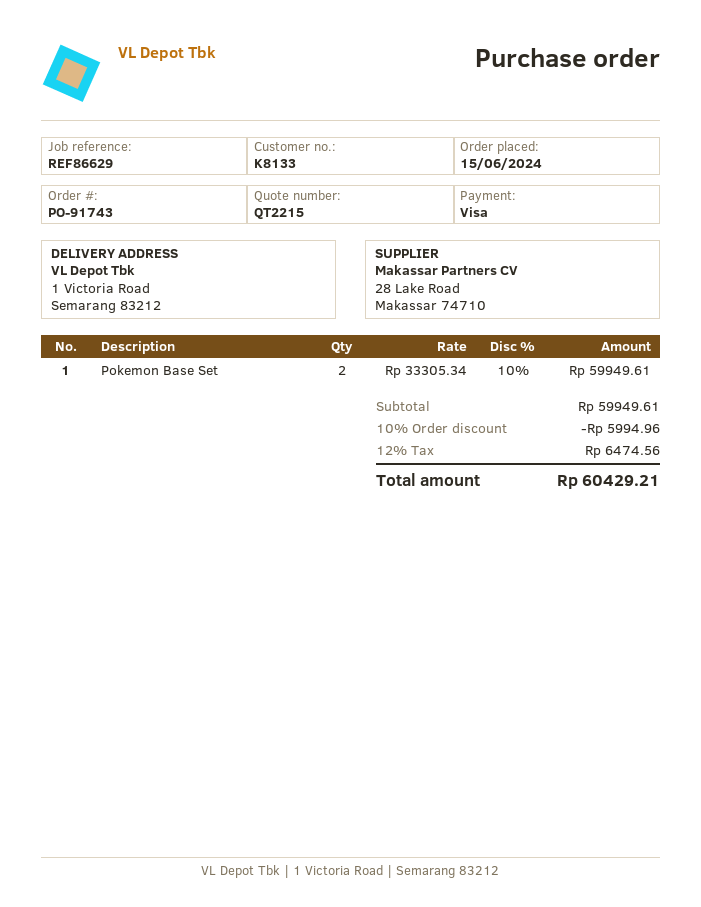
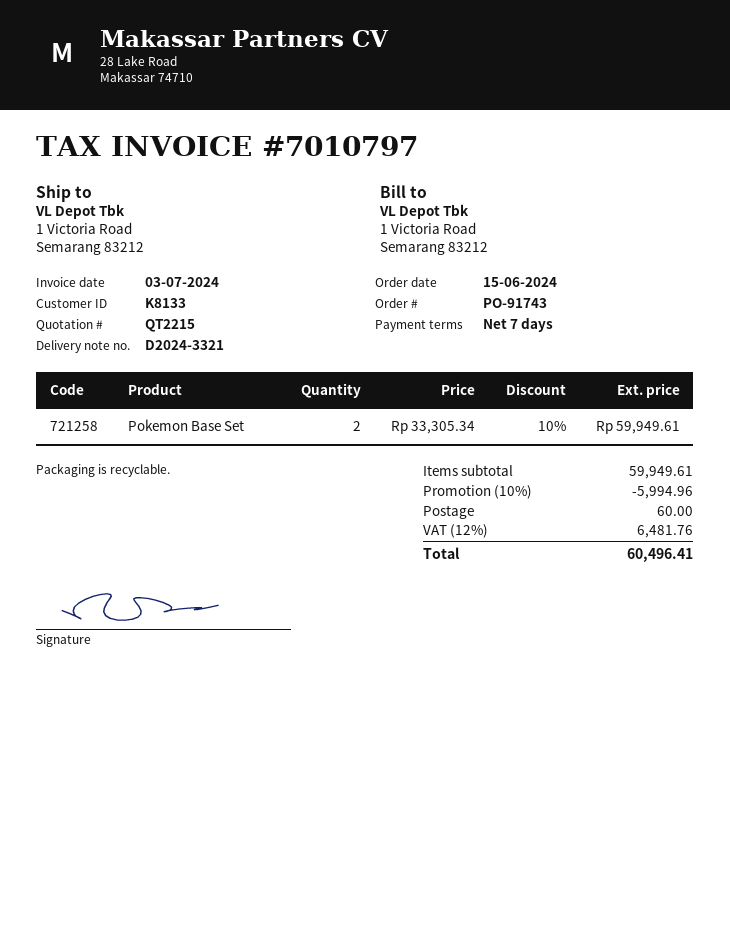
shipping: none -> 60.00
tax: 12% = 6474.56 -> 12% = 6481.76
total: 60429.21 -> 60496.41

